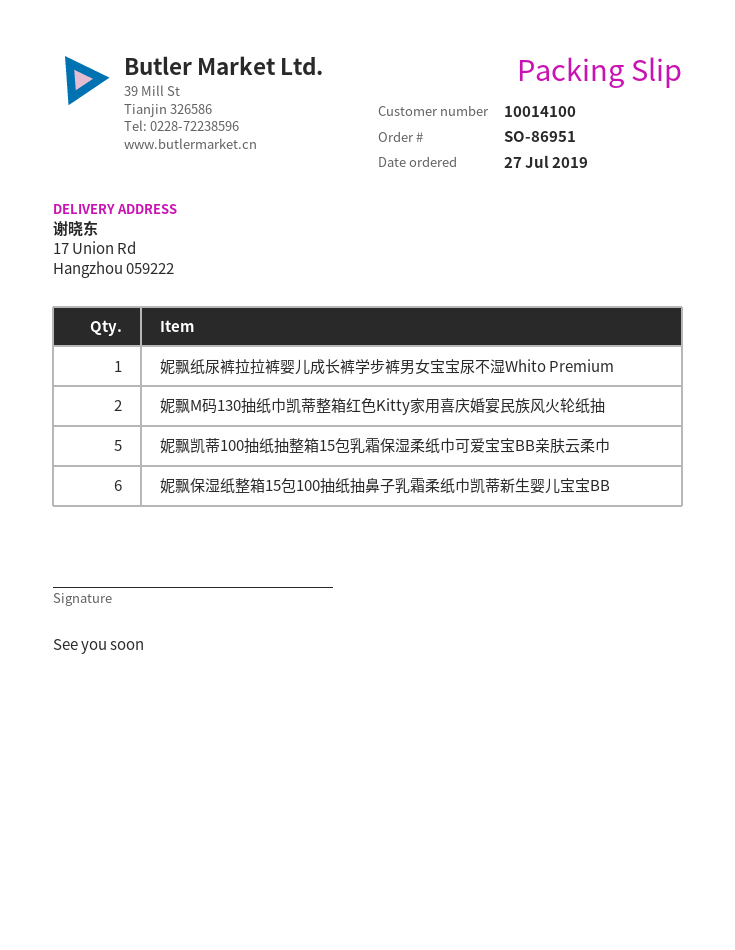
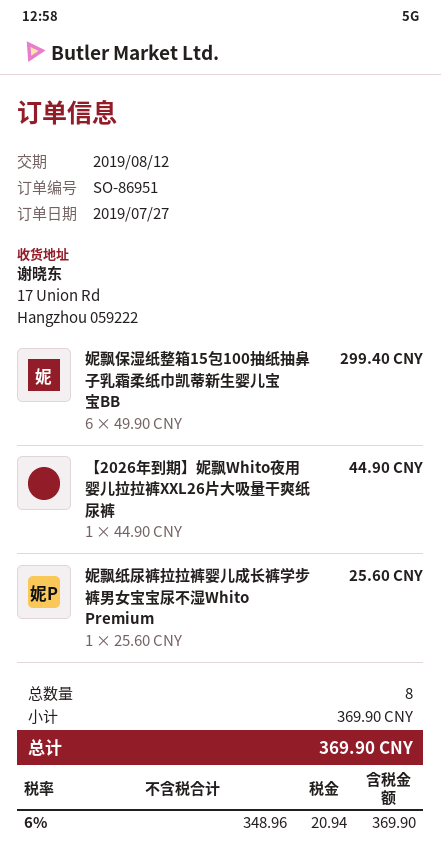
妮飘M码130抽纸巾凯蒂整箱红色Kitty家用喜庆婚宴民族风火轮纸抽: 2 -> none
妮飘凯蒂100抽纸抽整箱15包乳霜保湿柔纸巾可爱宝宝BB亲肤云柔巾: 5 -> none
【2026年到期】妮飘Whito夜用婴儿拉拉裤XXL26片大吸量干爽纸尿裤: none -> 1

